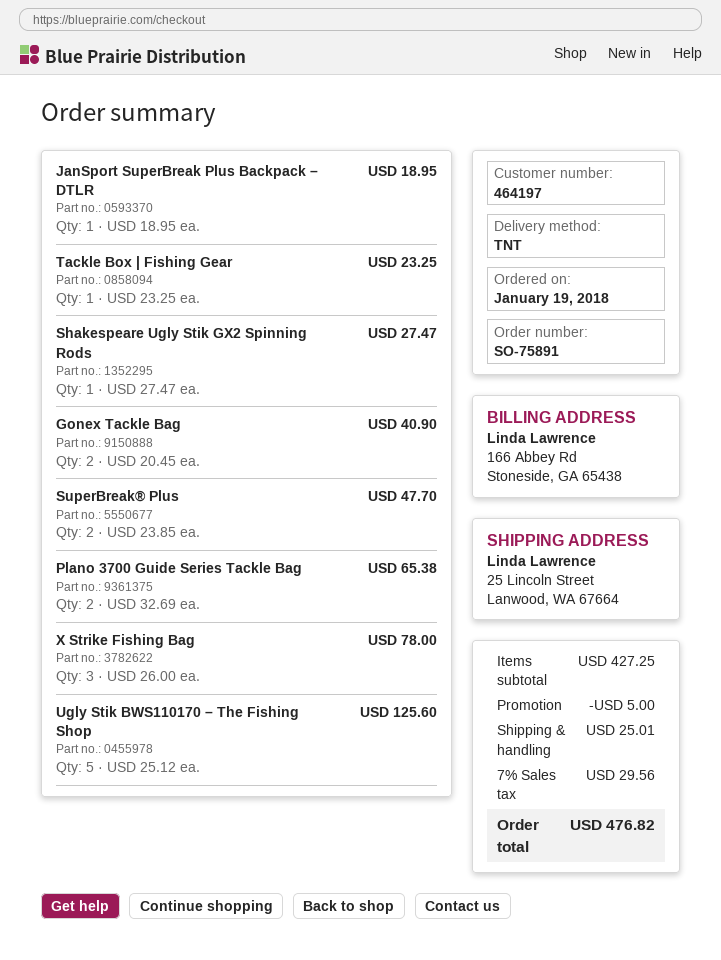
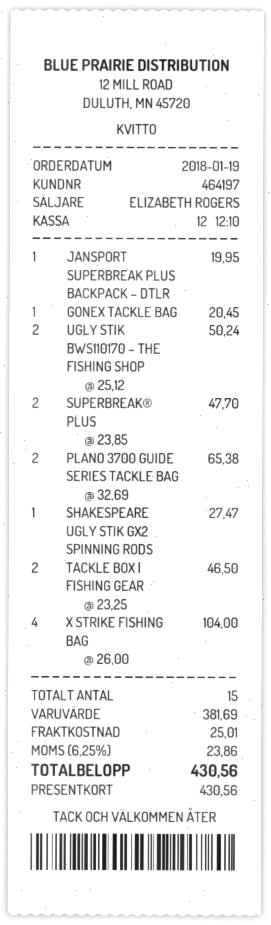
JanSport SuperBreak Plus Backpack – DTLR: 1 x 18.95 = 18.95 -> 1 x 19.95 = 19.95
Tackle Box | Fishing Gear: 1 x 23.25 = 23.25 -> 2 x 23.25 = 46.50
Gonex Tackle Bag: 2 x 20.45 = 40.90 -> 1 x 20.45 = 20.45
X Strike Fishing Bag: 3 x 26.00 = 78.00 -> 4 x 26.00 = 104.00
Ugly Stik BWS110170 – The Fishing Shop: 5 x 25.12 = 125.60 -> 2 x 25.12 = 50.24
subtotal: 427.25 -> 381.69
discount: 5.00 -> none
tax: 7% = 29.56 -> 6.25% = 23.86
total: 476.82 -> 430.56

